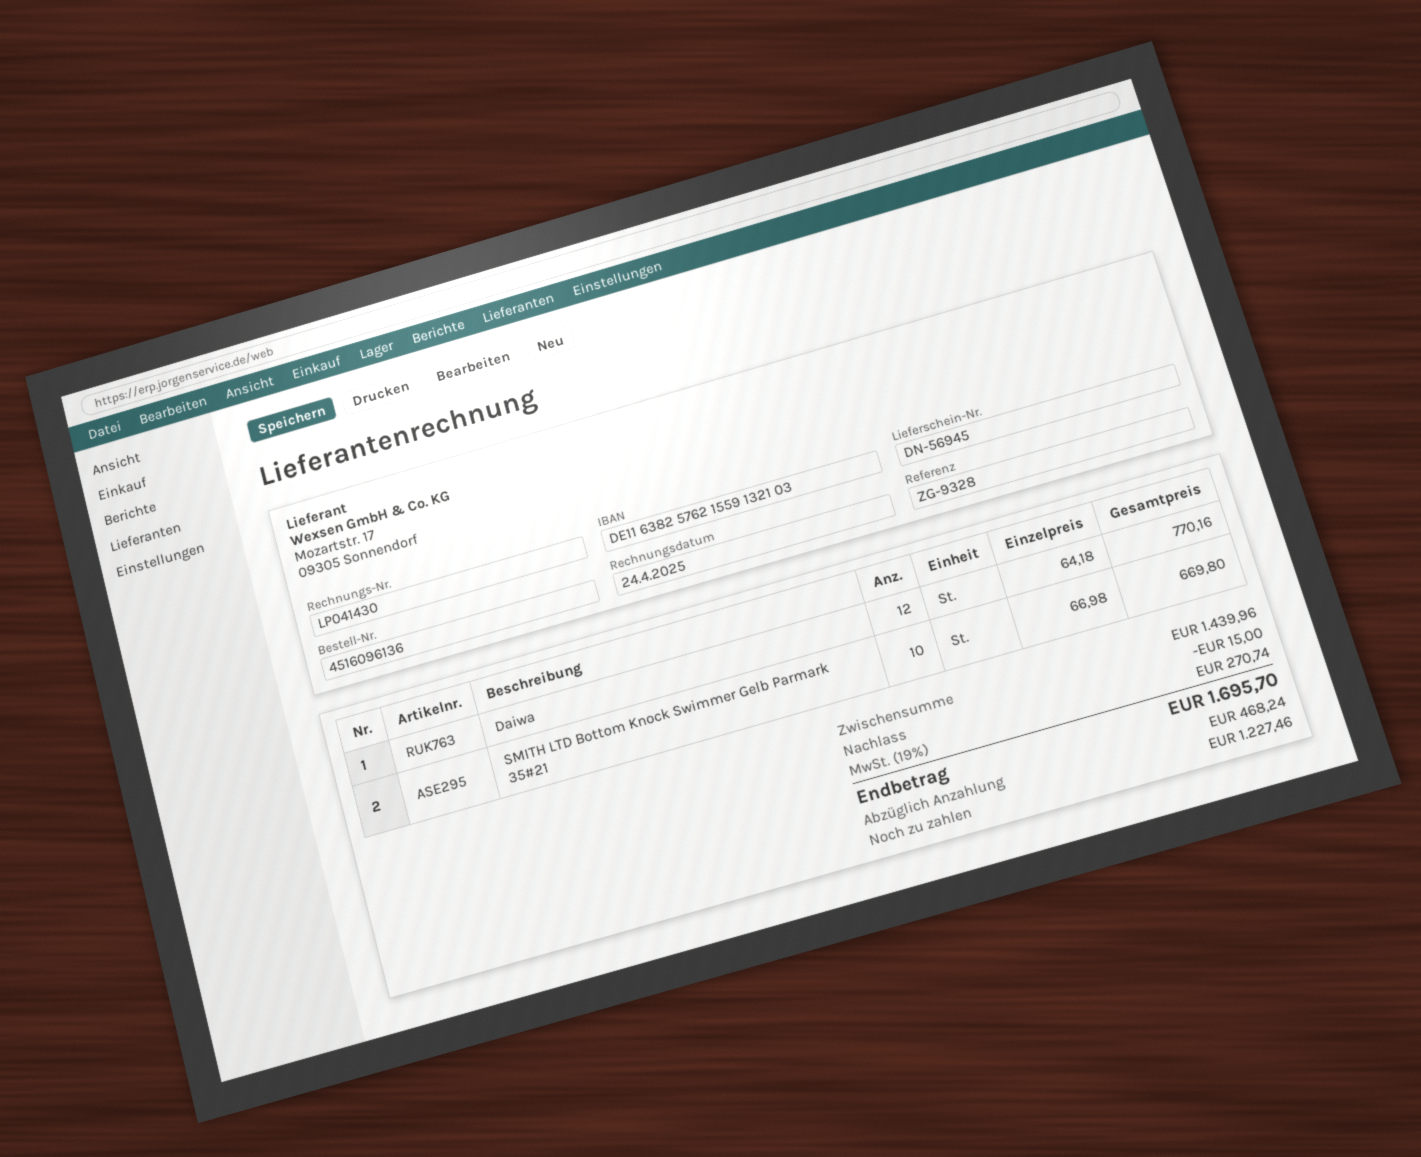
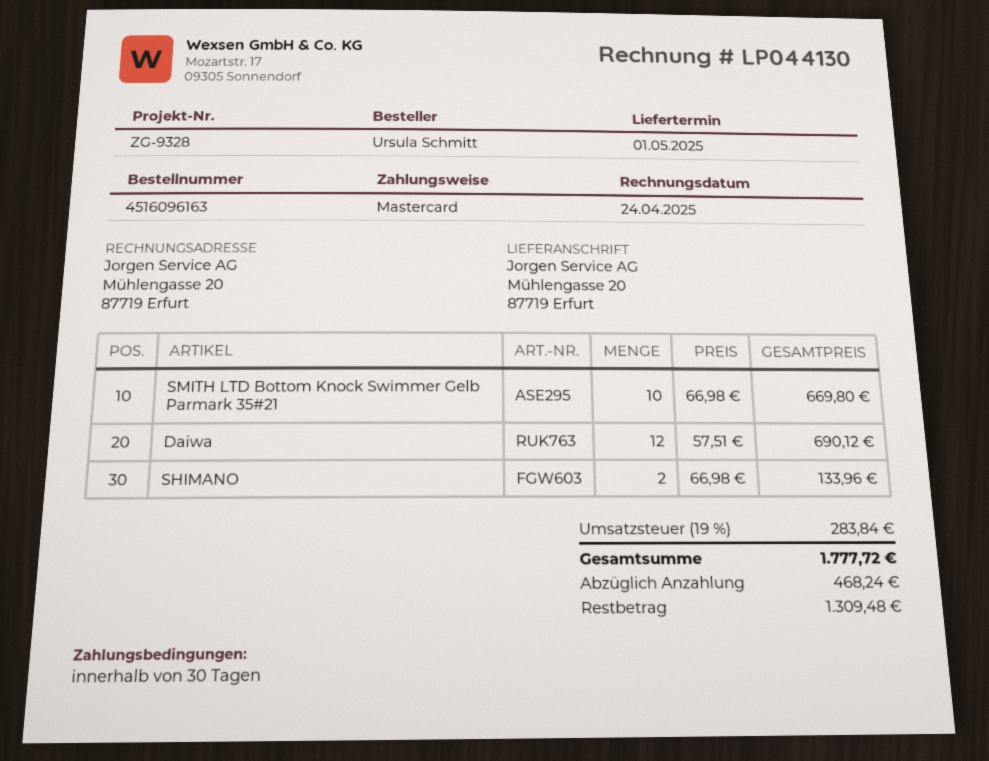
order number: 4516096136 -> 4516096163
invoice number: LP041430 -> LP044130
Daiwa: 12 x 64.18 = 770.16 -> 12 x 57.51 = 690.12
SHIMANO: none -> 2 x 66.98 = 133.96
discount: 15.00 -> none
tax: 19% = 270.74 -> 19% = 283.84
total: 1695.70 -> 1777.72
balance: 1227.46 -> 1309.48

